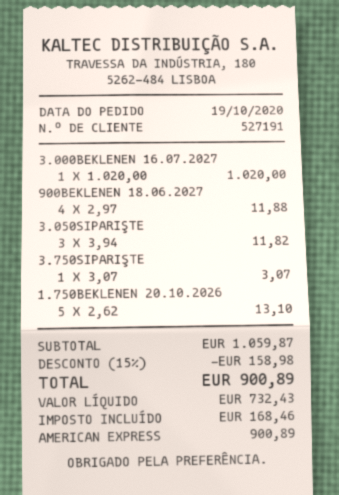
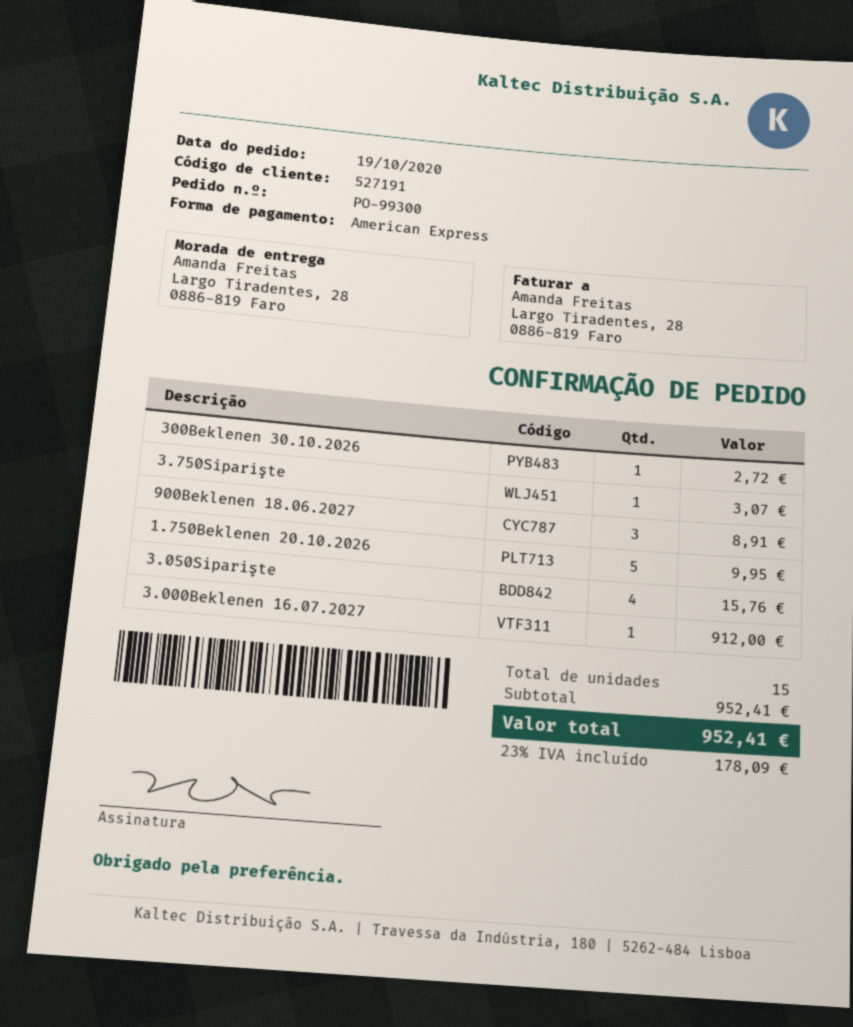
3.000BEKLENEN 16.07.2027: 1 for 1020.00 -> 1 for 912.00
900BEKLENEN 18.06.2027: 4 for 11.88 -> 3 for 8.91
3.050SIPARIŞTE: 3 for 11.82 -> 4 for 15.76
1.750BEKLENEN 20.10.2026: 5 for 13.10 -> 5 for 9.95
300Beklenen 30.10.2026: none -> 1 for 2.72
subtotal: 1059.87 -> 952.41
discount: 15% = 158.98 -> none
tax: 168.46 -> 178.09
total: 900.89 -> 952.41

